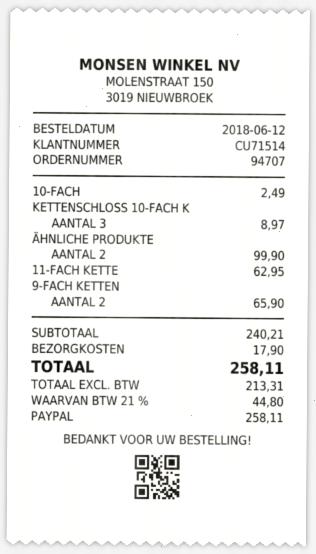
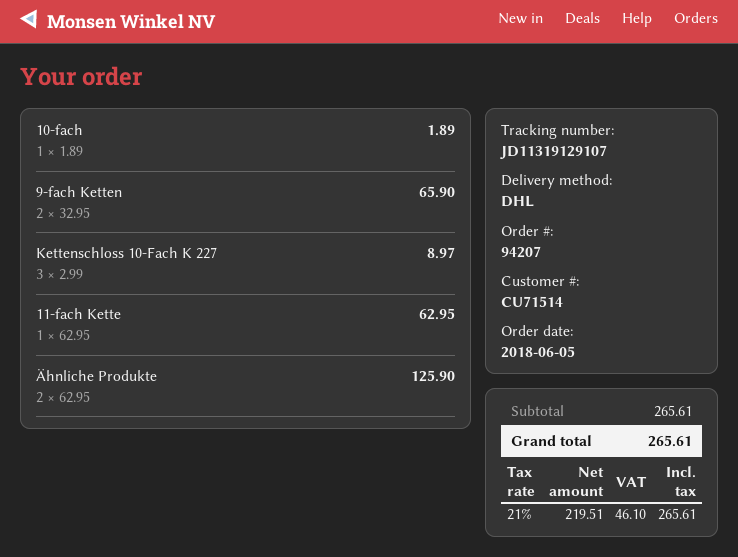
order number: 94707 -> 94207
order date: 2018-06-12 -> 2018-06-05
10-FACH: 1 for 2.49 -> 1 for 1.89
ÄHNLICHE PRODUKTE: 2 for 99.90 -> 2 for 125.90
subtotal: 240.21 -> 265.61
shipping: 17.90 -> none
net: 213.31 -> 219.51
tax: 21% = 44.80 -> 21% = 46.10
total: 258.11 -> 265.61

